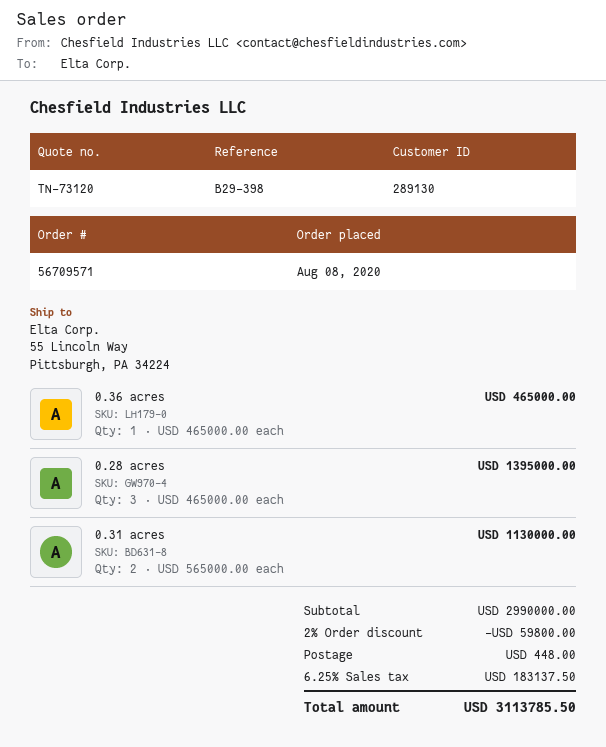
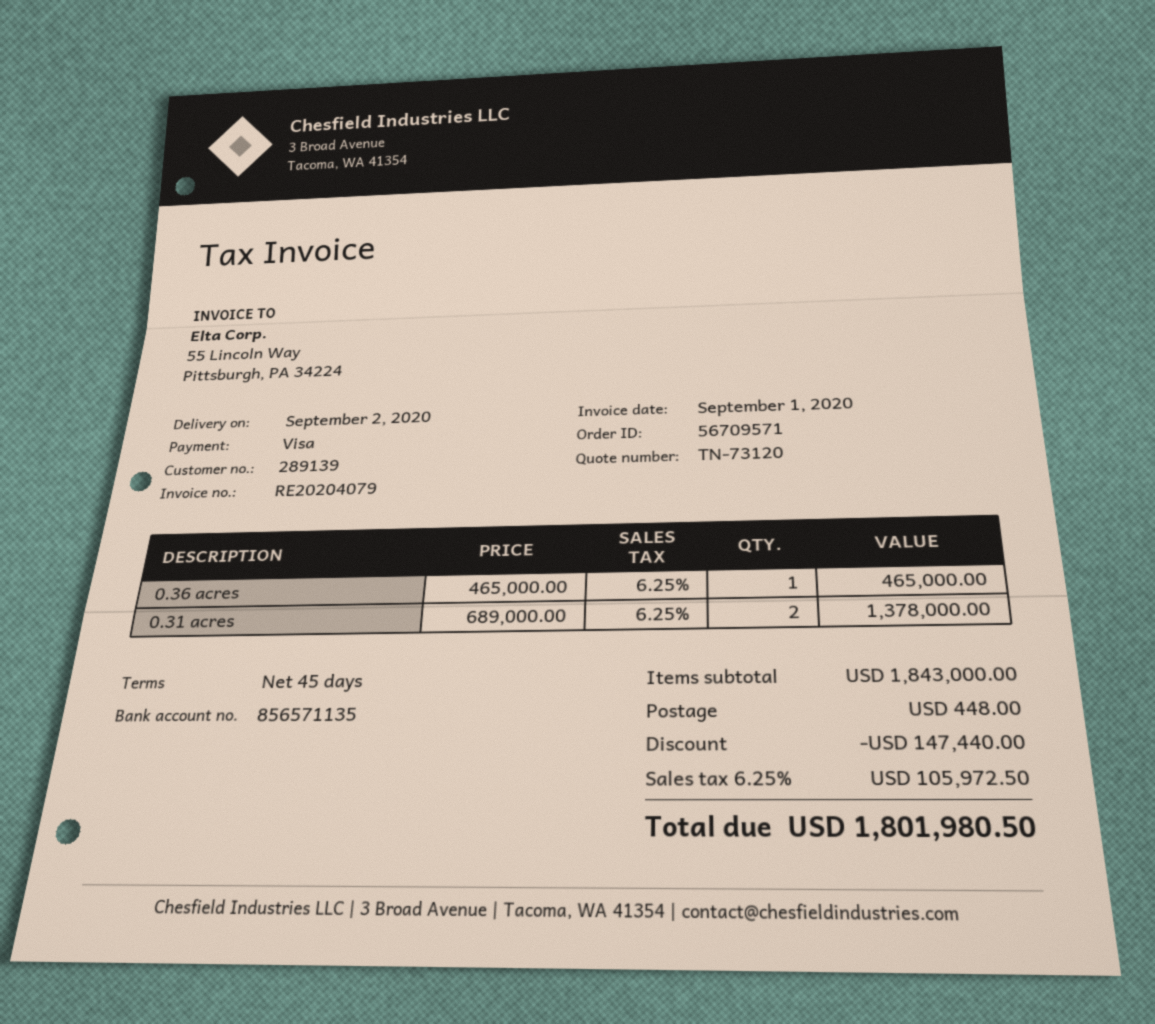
customer number: 289130 -> 289139
0.28 acres: 3 x 465000.00 = 1395000.00 -> none
0.31 acres: 2 x 565000.00 = 1130000.00 -> 2 x 689000.00 = 1378000.00
subtotal: 2990000.00 -> 1843000.00
discount: 59800.00 -> 147440.00
tax: 6.25% = 183137.50 -> 6.25% = 105972.50
total: 3113785.50 -> 1801980.50

